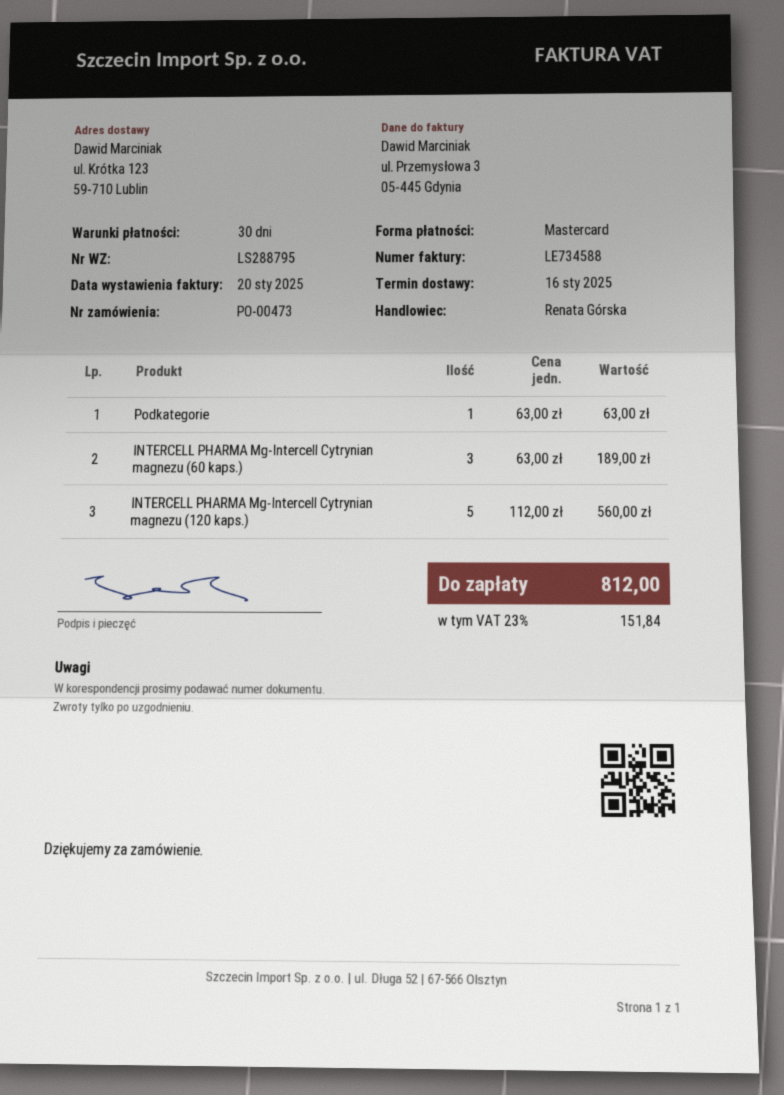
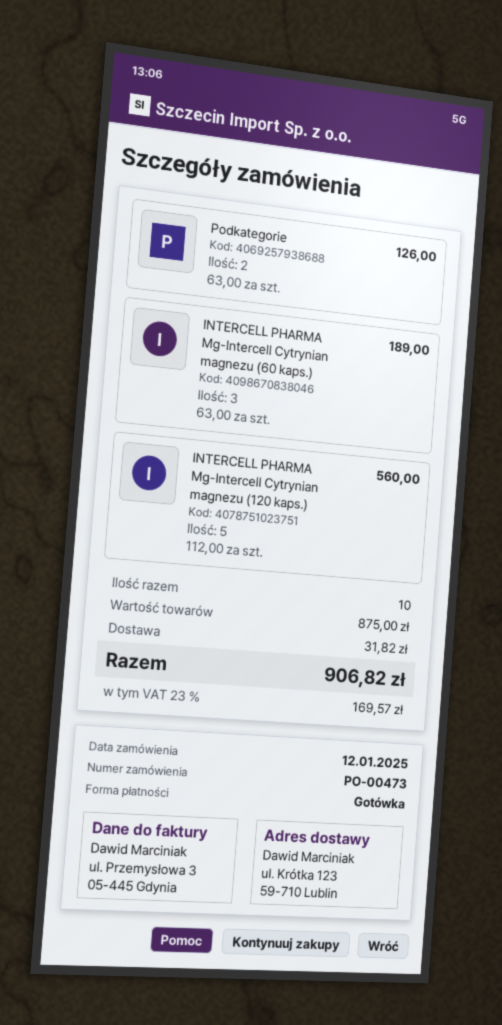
payment method: Mastercard -> cash
Podkategorie: 1 x 63.00 = 63.00 -> 2 x 63.00 = 126.00
shipping: none -> 31.82
tax: 23% = 151.84 -> 23% = 169.57
total: 812.00 -> 906.82

